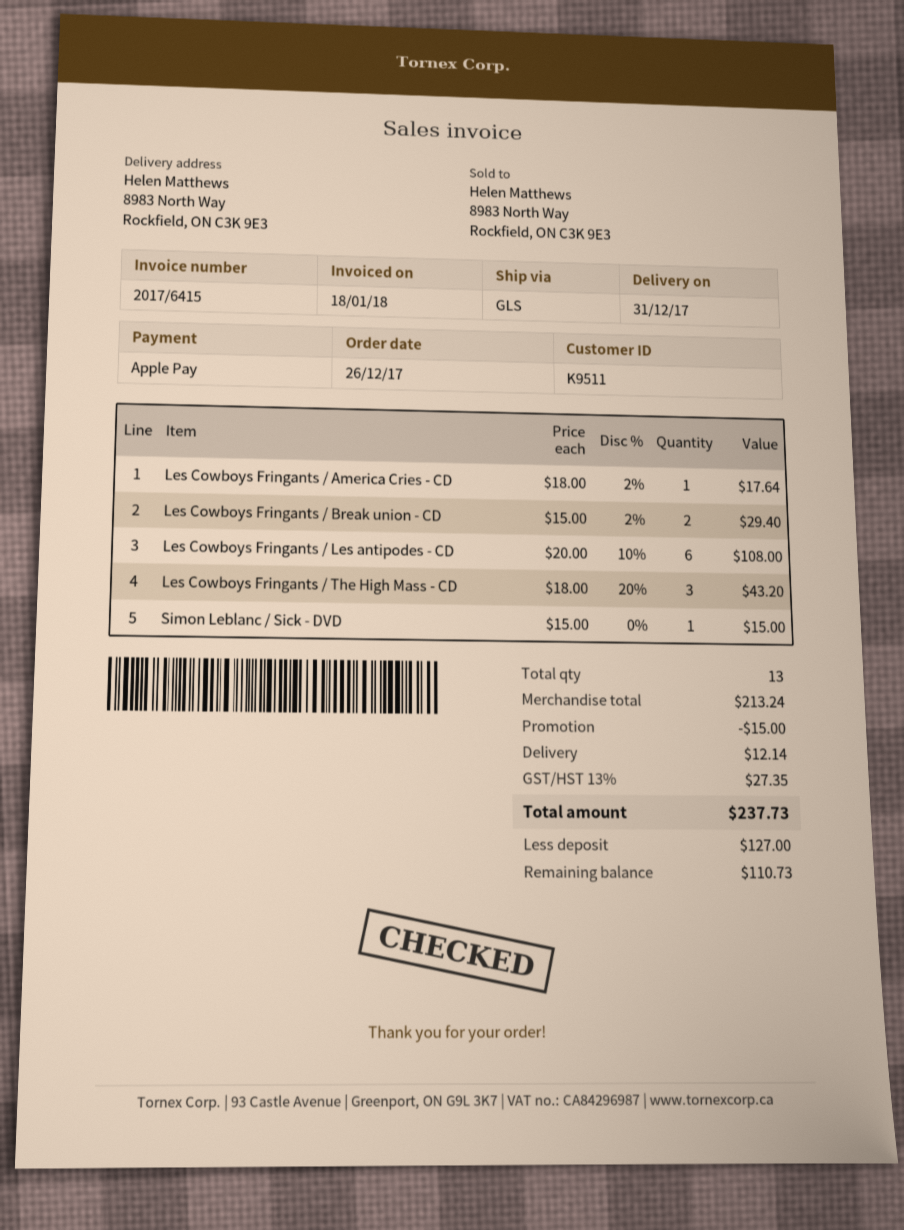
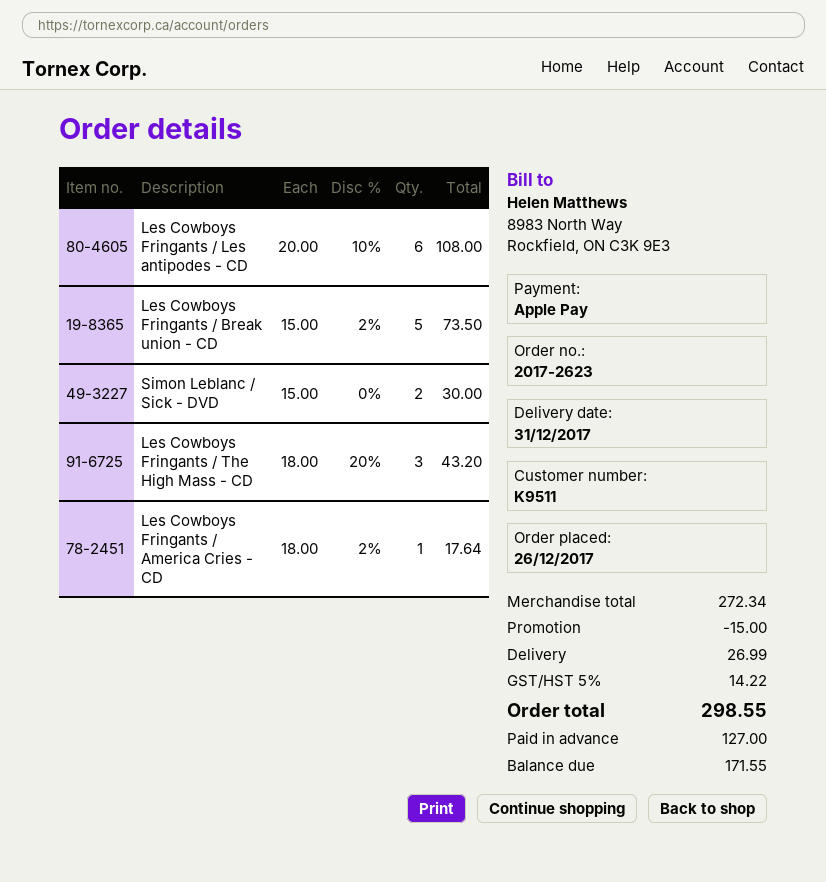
Les Cowboys Fringants / Break union - CD: 2 x 15.00 - 2% = 29.40 -> 5 x 15.00 - 2% = 73.50
Simon Leblanc / Sick - DVD: 1 x 15.00 = 15.00 -> 2 x 15.00 = 30.00
subtotal: 213.24 -> 272.34
shipping: 12.14 -> 26.99
tax: 13% = 27.35 -> 5% = 14.22
total: 237.73 -> 298.55
balance: 110.73 -> 171.55

